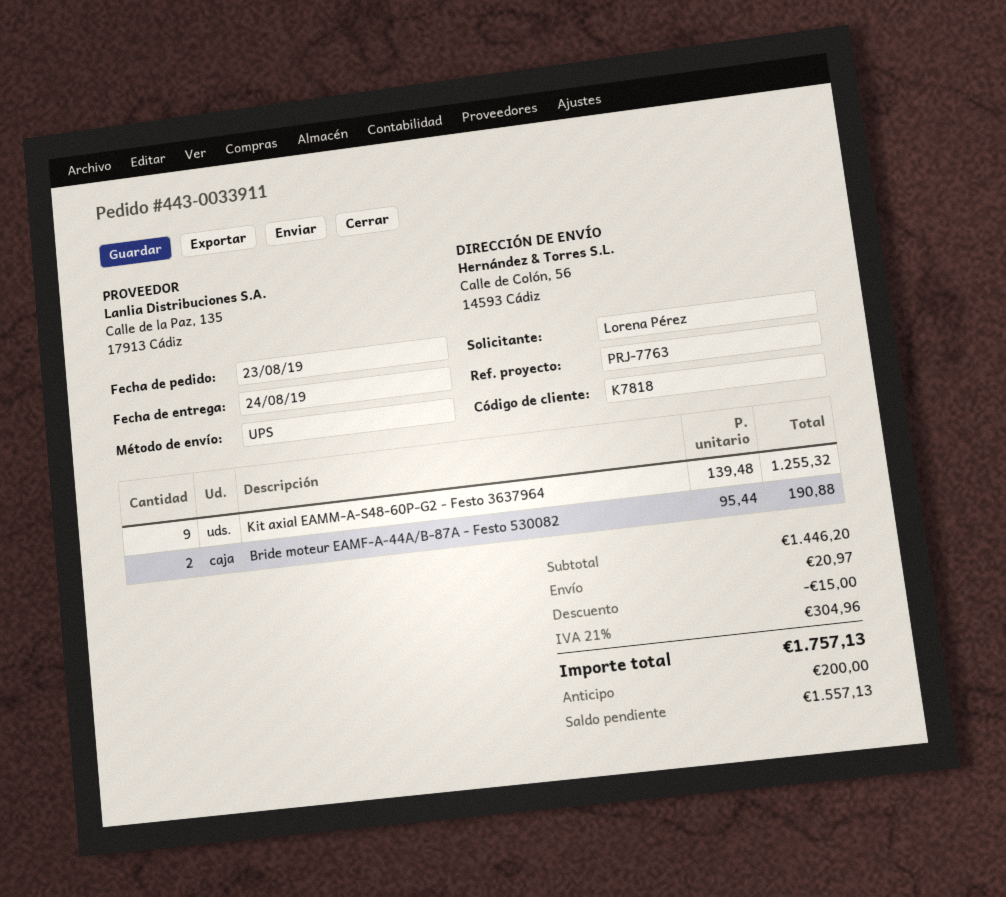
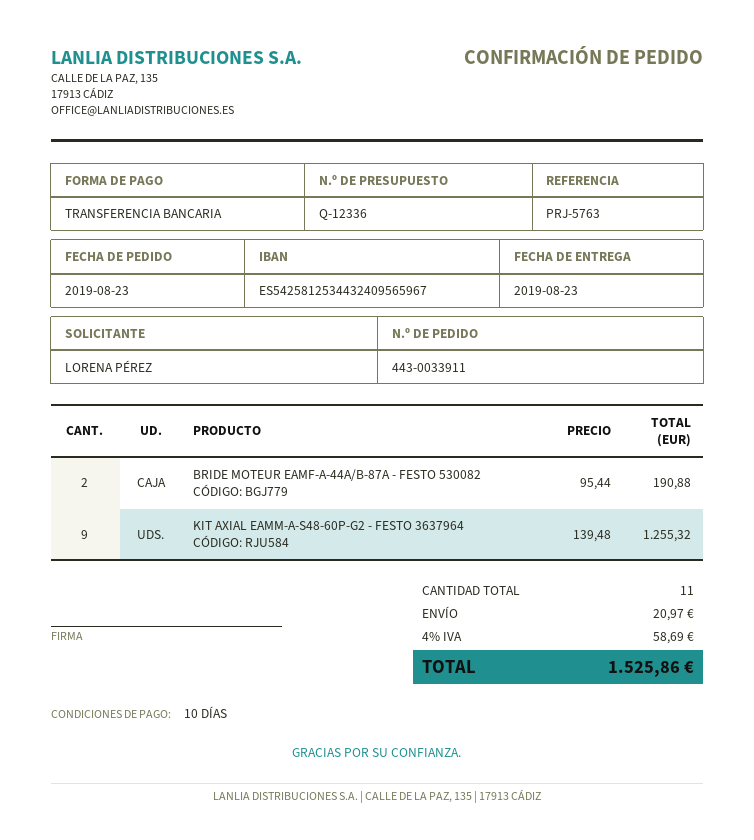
delivery date: 2019-08-24 -> 2019-08-23
reference: PRJ-7763 -> PRJ-5763
discount: 15.00 -> none
tax: 21% = 304.96 -> 4% = 58.69
total: 1757.13 -> 1525.86

